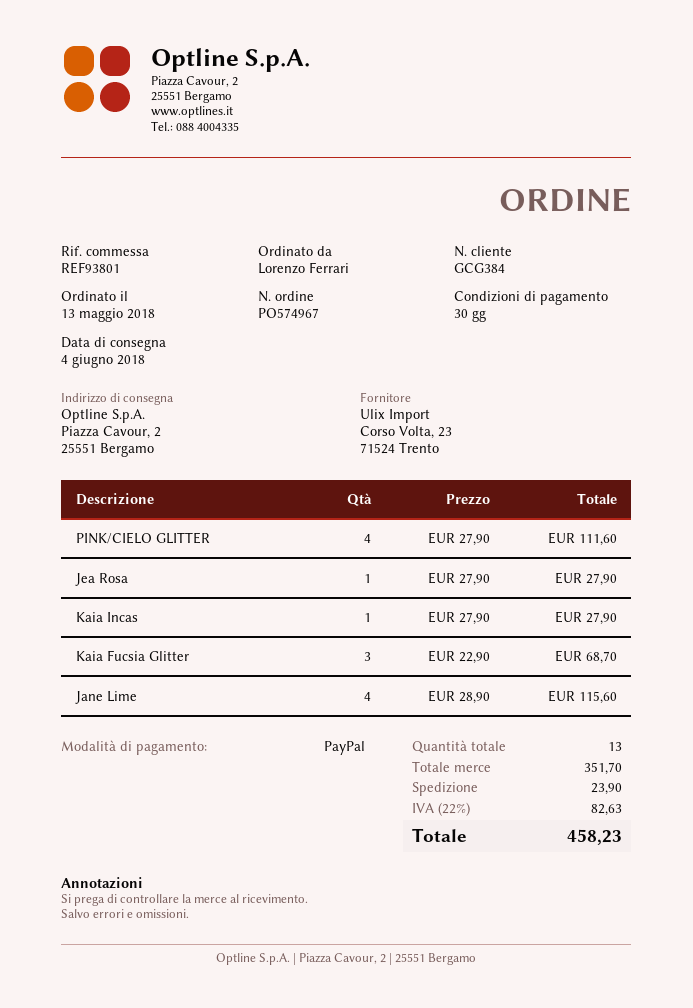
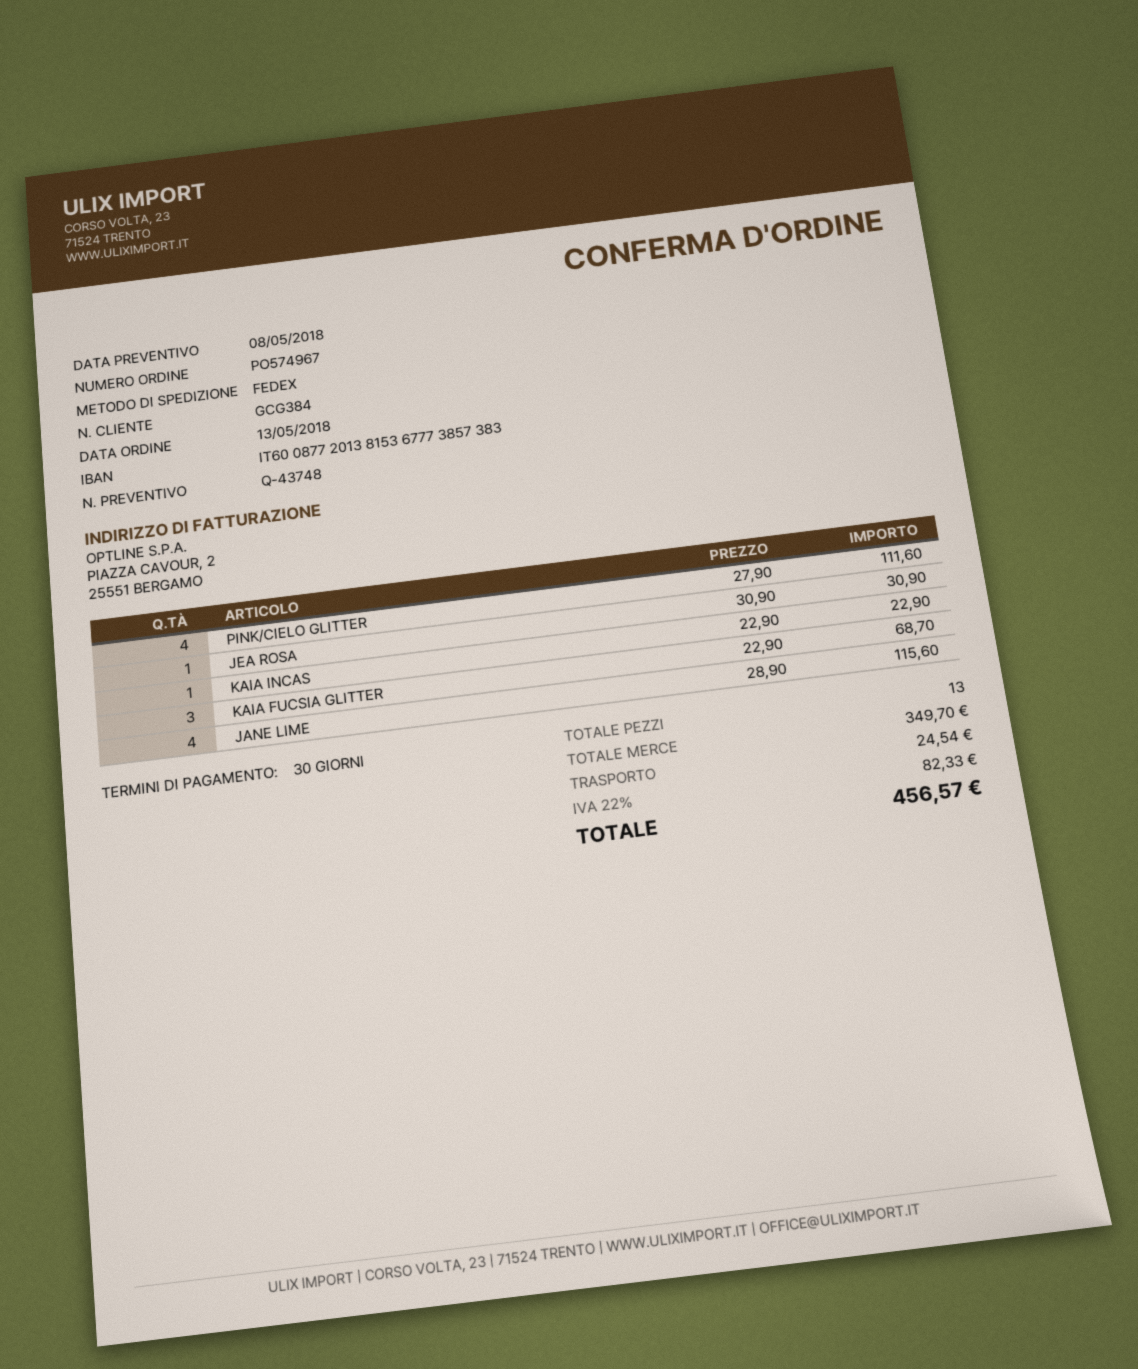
Jea Rosa: 1 x 27.90 = 27.90 -> 1 x 30.90 = 30.90
Kaia Incas: 1 x 27.90 = 27.90 -> 1 x 22.90 = 22.90
subtotal: 351.70 -> 349.70
shipping: 23.90 -> 24.54
tax: 22% = 82.63 -> 22% = 82.33
total: 458.23 -> 456.57

